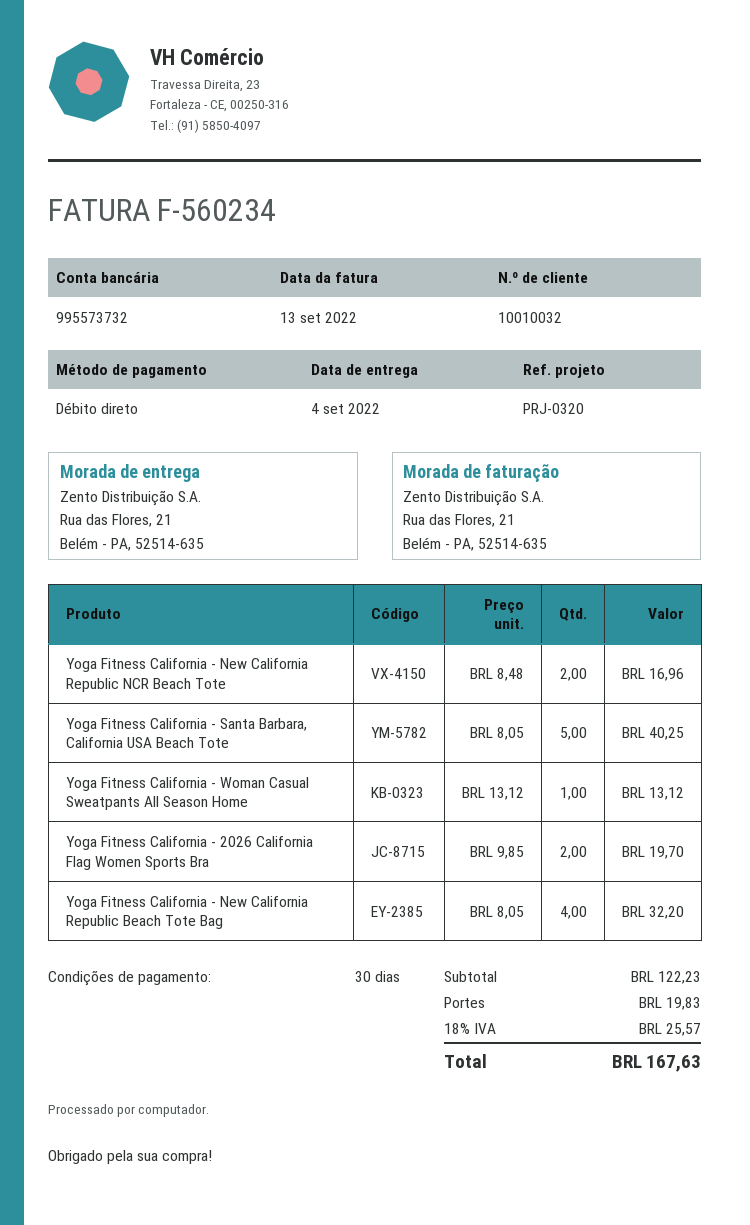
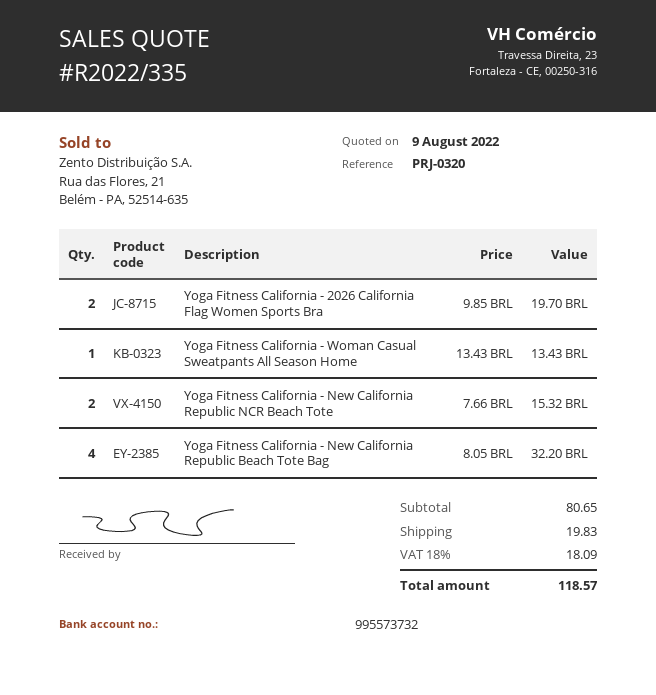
Yoga Fitness California - New California Republic NCR Beach Tote: 2 x 8.48 = 16.96 -> 2 x 7.66 = 15.32
Yoga Fitness California - Santa Barbara, California USA Beach Tote: 5 x 8.05 = 40.25 -> none
Yoga Fitness California - Woman Casual Sweatpants All Season Home: 1 x 13.12 = 13.12 -> 1 x 13.43 = 13.43
subtotal: 122.23 -> 80.65
tax: 18% = 25.57 -> 18% = 18.09
total: 167.63 -> 118.57

